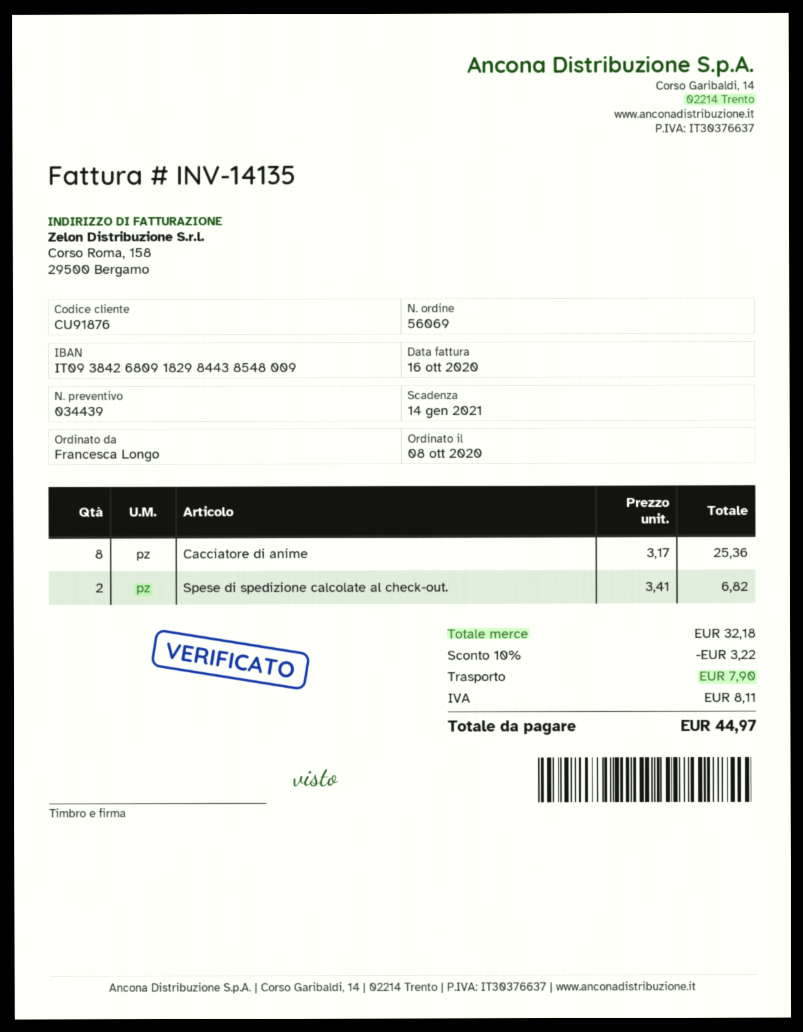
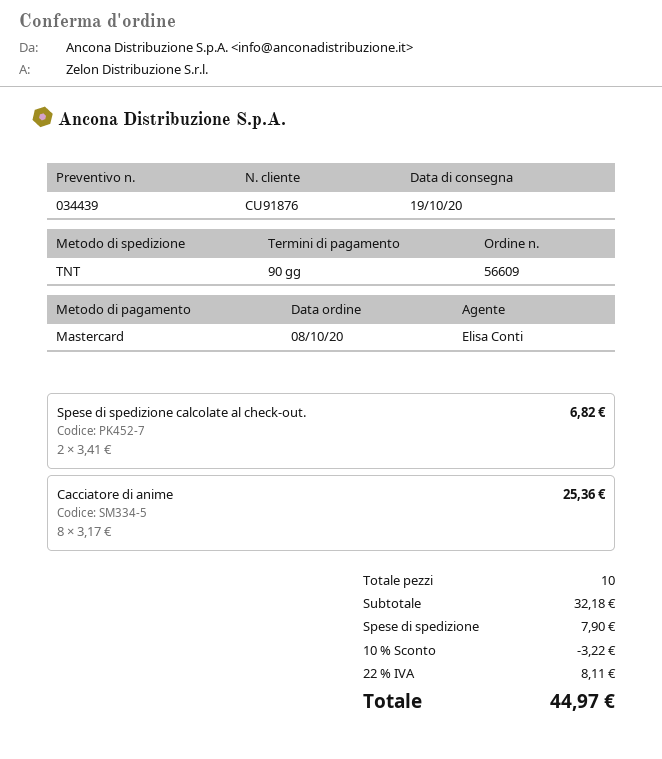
order number: 56069 -> 56609

